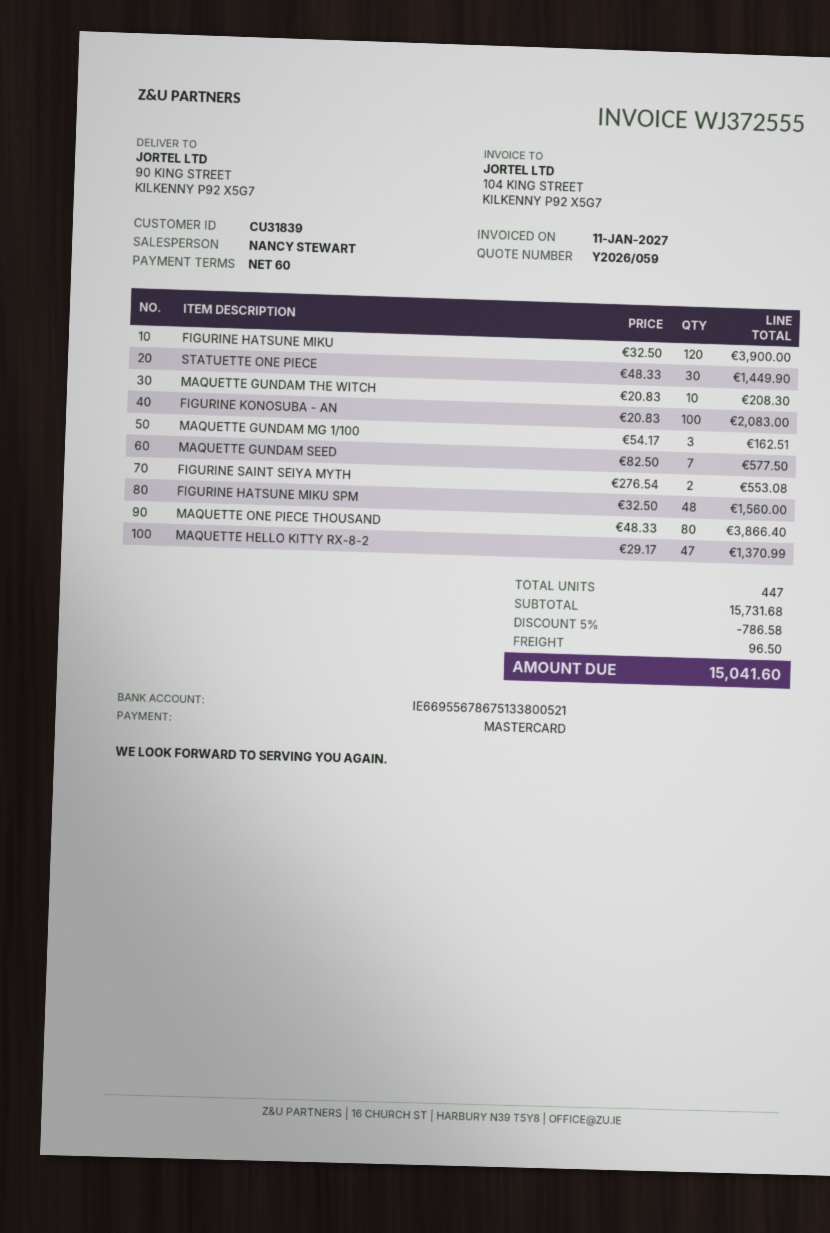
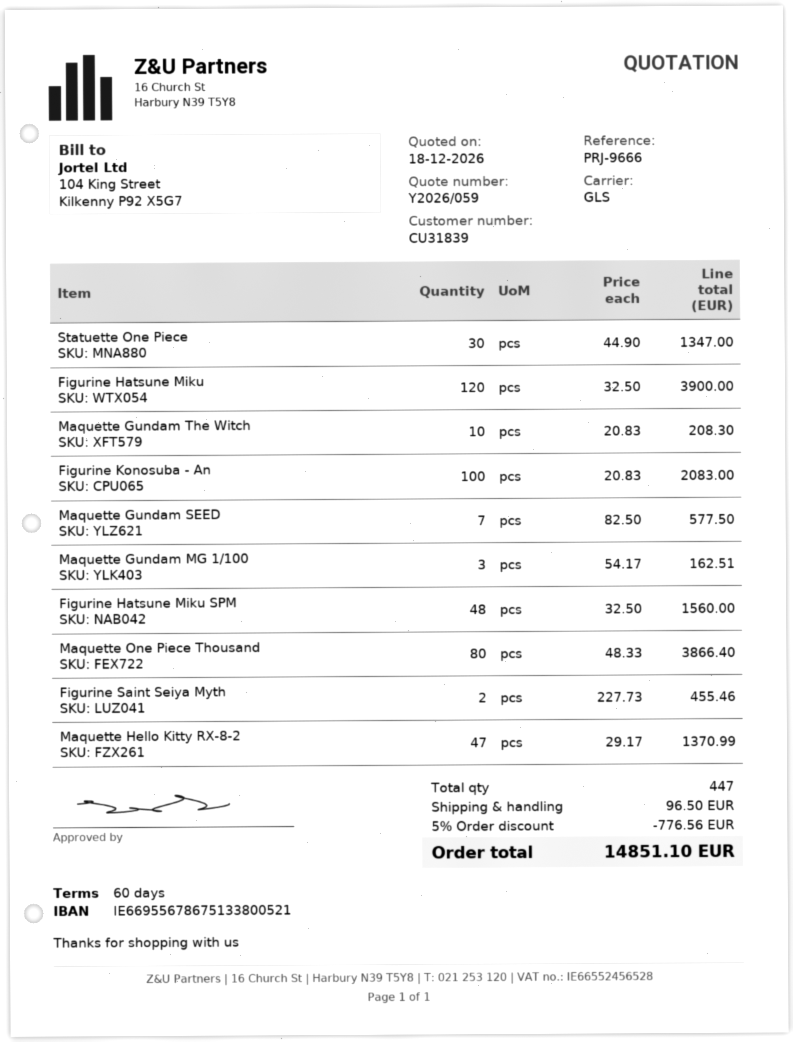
STATUETTE ONE PIECE: 30 x 48.33 = 1449.90 -> 30 x 44.90 = 1347.00
FIGURINE SAINT SEIYA MYTH: 2 x 276.54 = 553.08 -> 2 x 227.73 = 455.46
discount: 5% = 786.58 -> 5% = 776.56
total: 15041.60 -> 14851.10

